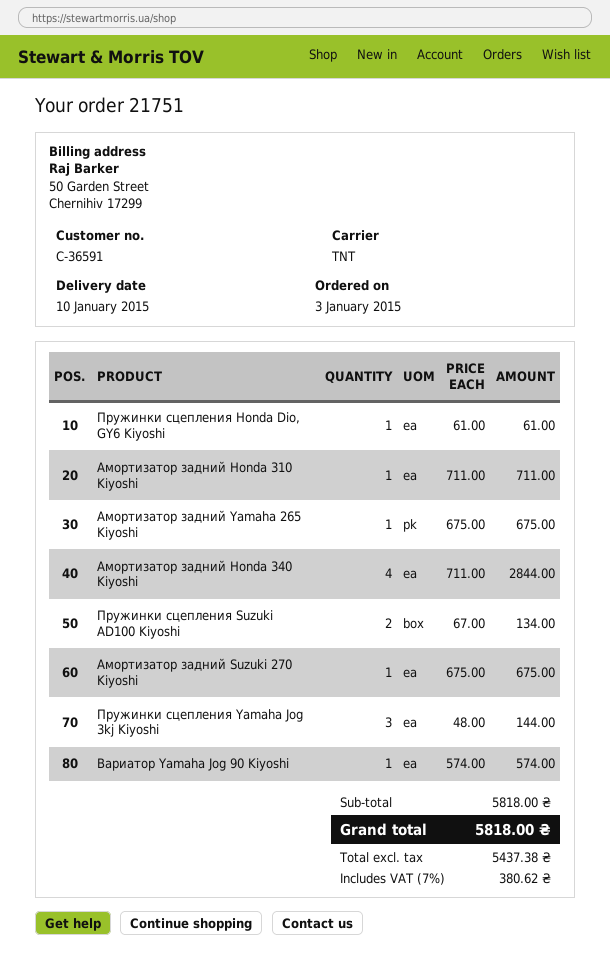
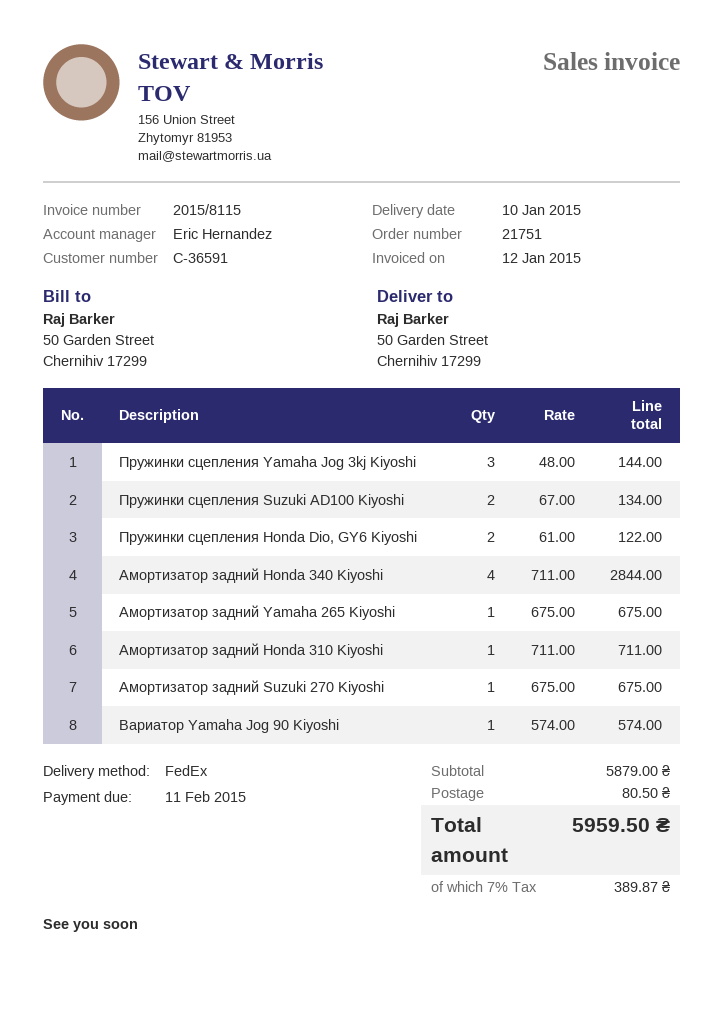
shipping method: TNT -> FedEx
Пружинки сцепления Honda Dio, GY6 Kiyoshi: 1 x 61.00 = 61.00 -> 2 x 61.00 = 122.00
subtotal: 5818.00 -> 5879.00
shipping: none -> 80.50
tax: 7% = 380.62 -> 7% = 389.87
total: 5818.00 -> 5959.50

